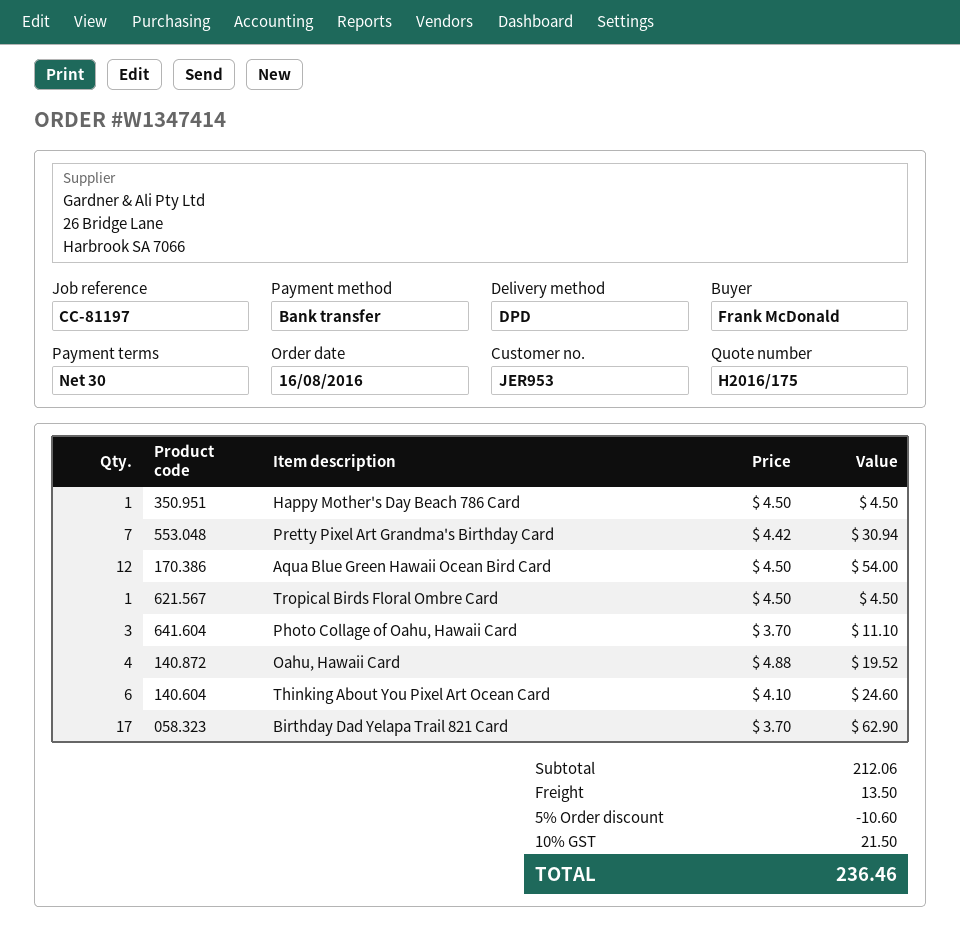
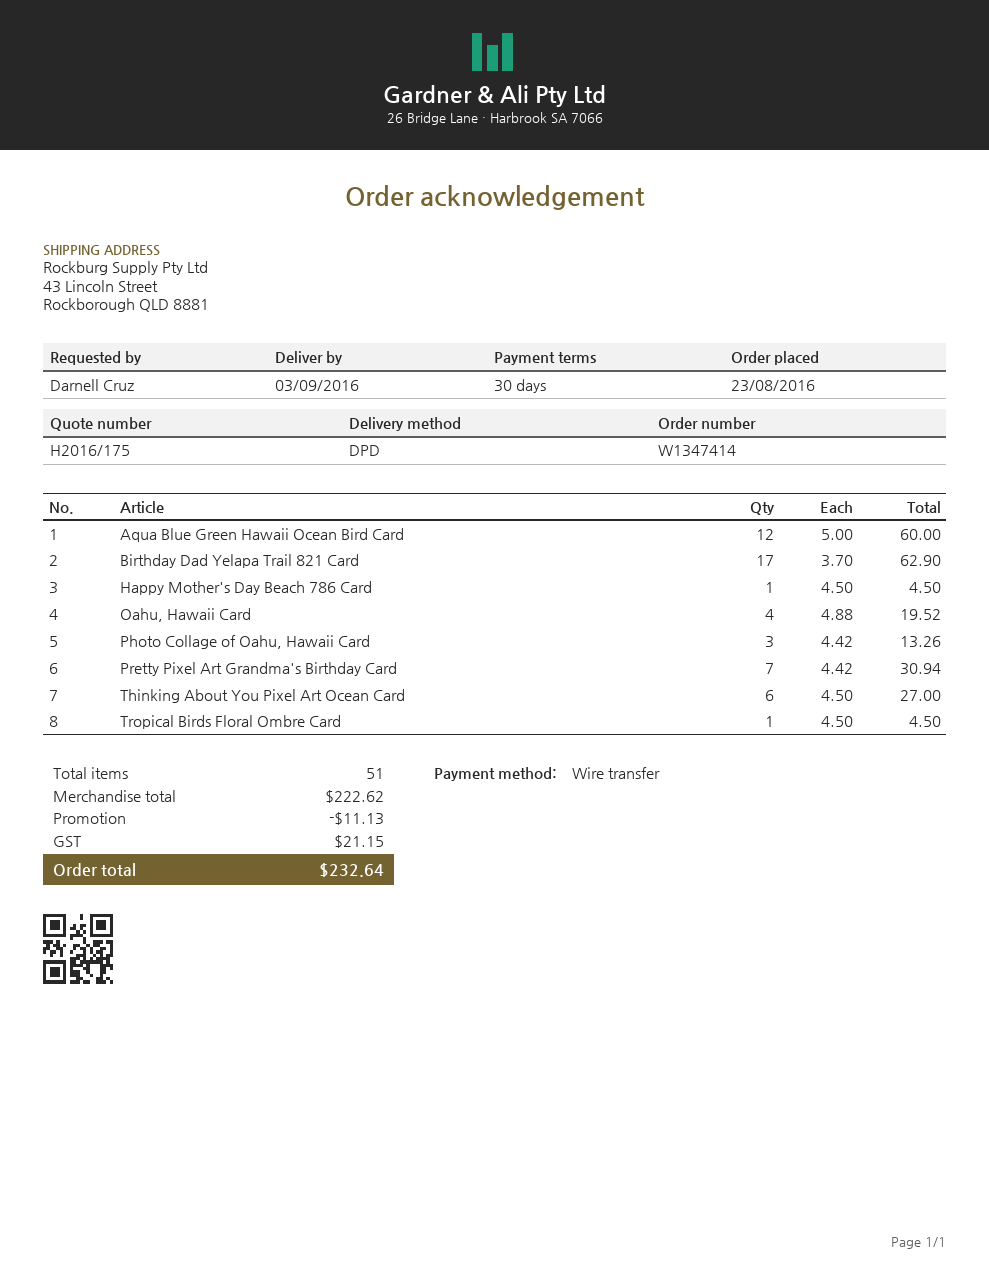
order date: 2016-08-16 -> 2016-08-23
ordered by: Frank McDonald -> Darnell Cruz
Aqua Blue Green Hawaii Ocean Bird Card: 12 x 4.50 = 54.00 -> 12 x 5.00 = 60.00
Photo Collage of Oahu, Hawaii Card: 3 x 3.70 = 11.10 -> 3 x 4.42 = 13.26
Thinking About You Pixel Art Ocean Card: 6 x 4.10 = 24.60 -> 6 x 4.50 = 27.00
subtotal: 212.06 -> 222.62
discount: 10.60 -> 11.13
shipping: 13.50 -> none
tax: 21.50 -> 21.15
total: 236.46 -> 232.64

